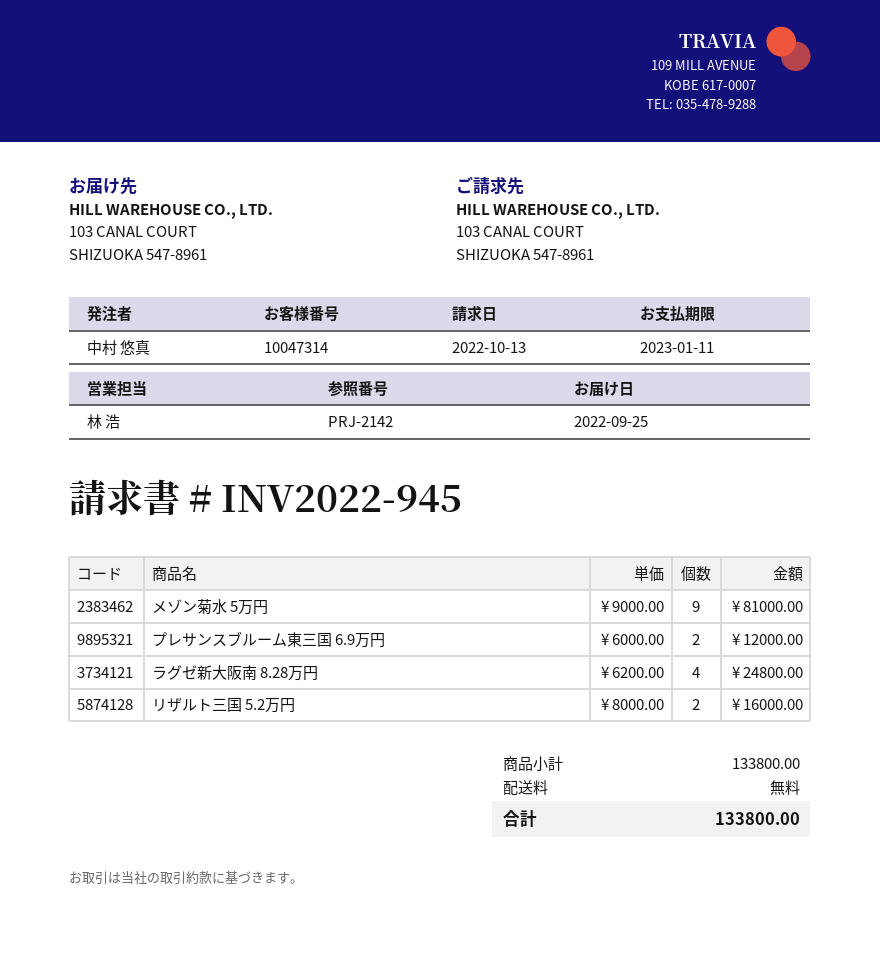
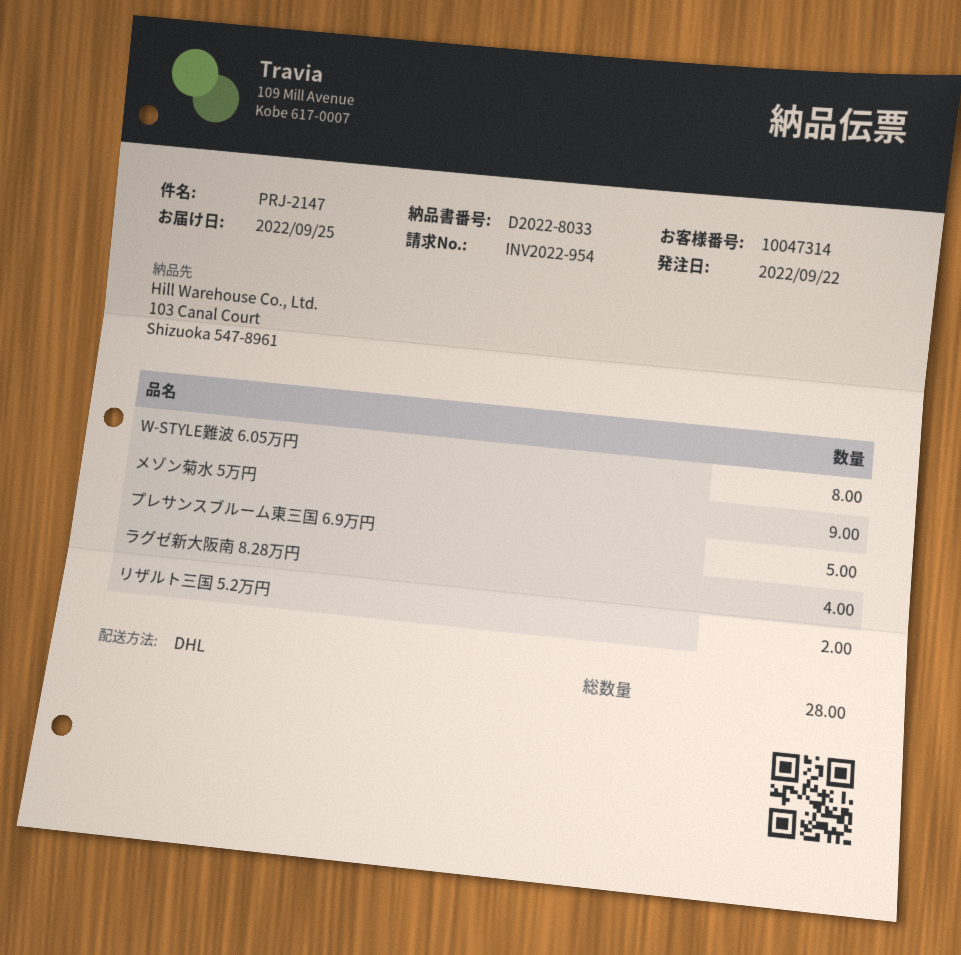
invoice number: INV2022-945 -> INV2022-954
reference: PRJ-2142 -> PRJ-2147
プレサンスブルーム東三国 6.9万円: 2 -> 5
W-STYLE難波 6.05万円: none -> 8

